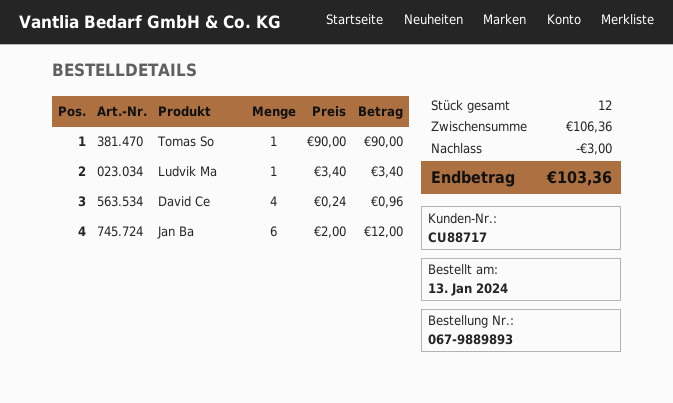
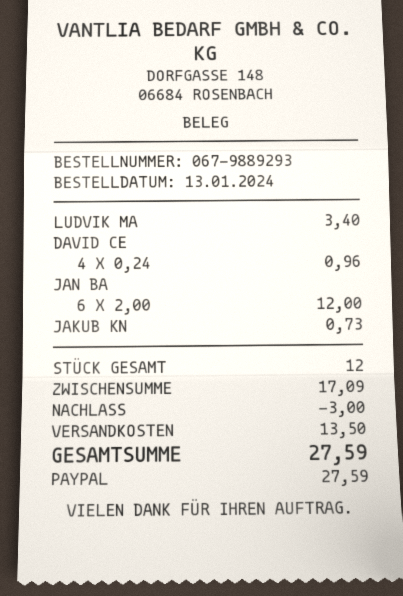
order number: 067-9889893 -> 067-9889293
Tomas So: 1 x 90.00 = 90.00 -> none
JAKUB KN: none -> 1 x 0.73 = 0.73
subtotal: 106.36 -> 17.09
shipping: none -> 13.50
total: 103.36 -> 27.59

